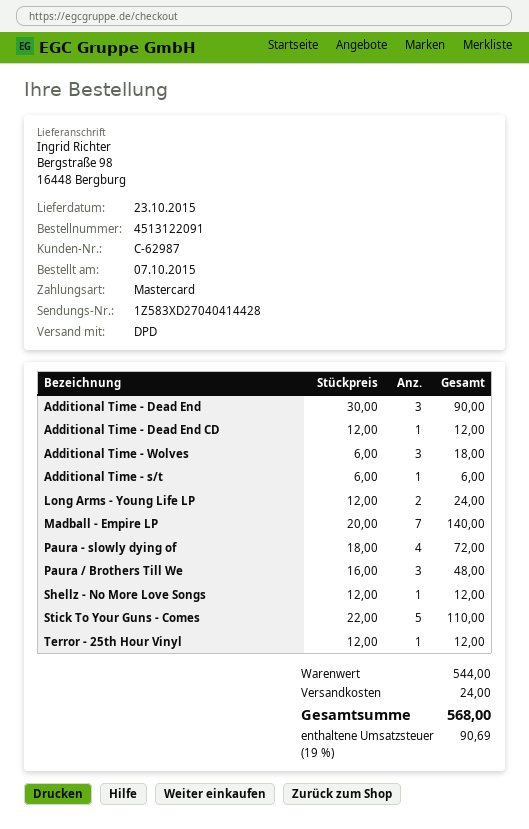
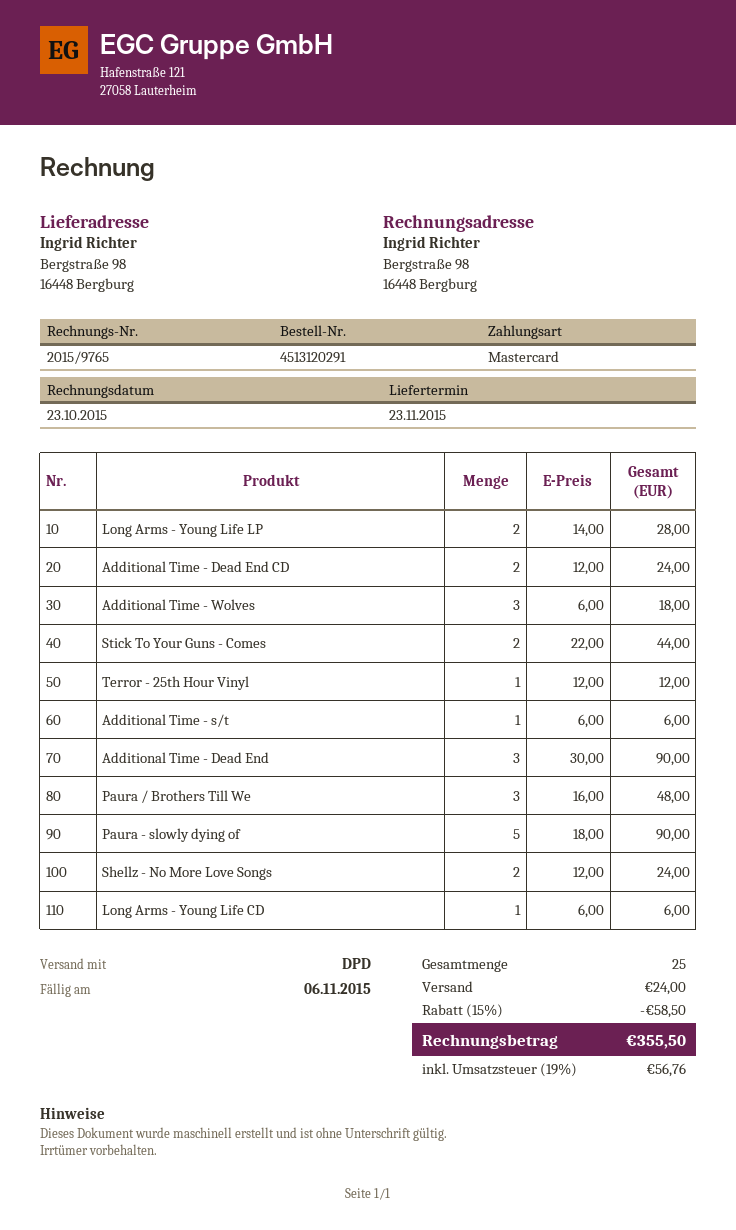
order number: 4513122091 -> 4513120291
delivery date: 2015-10-23 -> 2015-11-23
Additional Time - Dead End CD: 1 x 12.00 = 12.00 -> 2 x 12.00 = 24.00
Long Arms - Young Life LP: 2 x 12.00 = 24.00 -> 2 x 14.00 = 28.00
Madball - Empire LP: 7 x 20.00 = 140.00 -> none
Paura - slowly dying of: 4 x 18.00 = 72.00 -> 5 x 18.00 = 90.00
Shellz - No More Love Songs: 1 x 12.00 = 12.00 -> 2 x 12.00 = 24.00
Stick To Your Guns - Comes: 5 x 22.00 = 110.00 -> 2 x 22.00 = 44.00
Long Arms - Young Life CD: none -> 1 x 6.00 = 6.00
discount: none -> 15% = 58.50
tax: 19% = 90.69 -> 19% = 56.76
total: 568.00 -> 355.50

